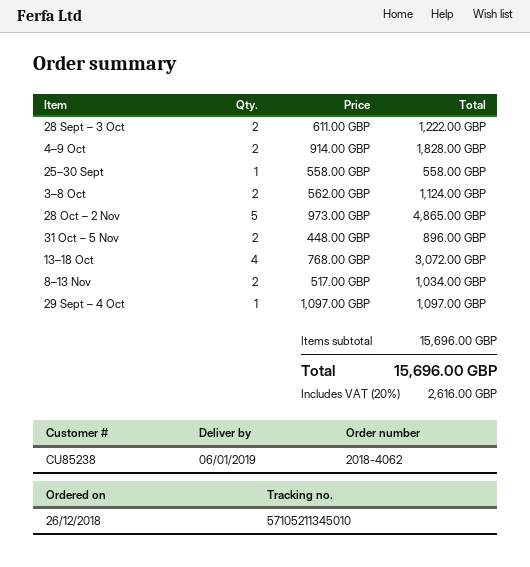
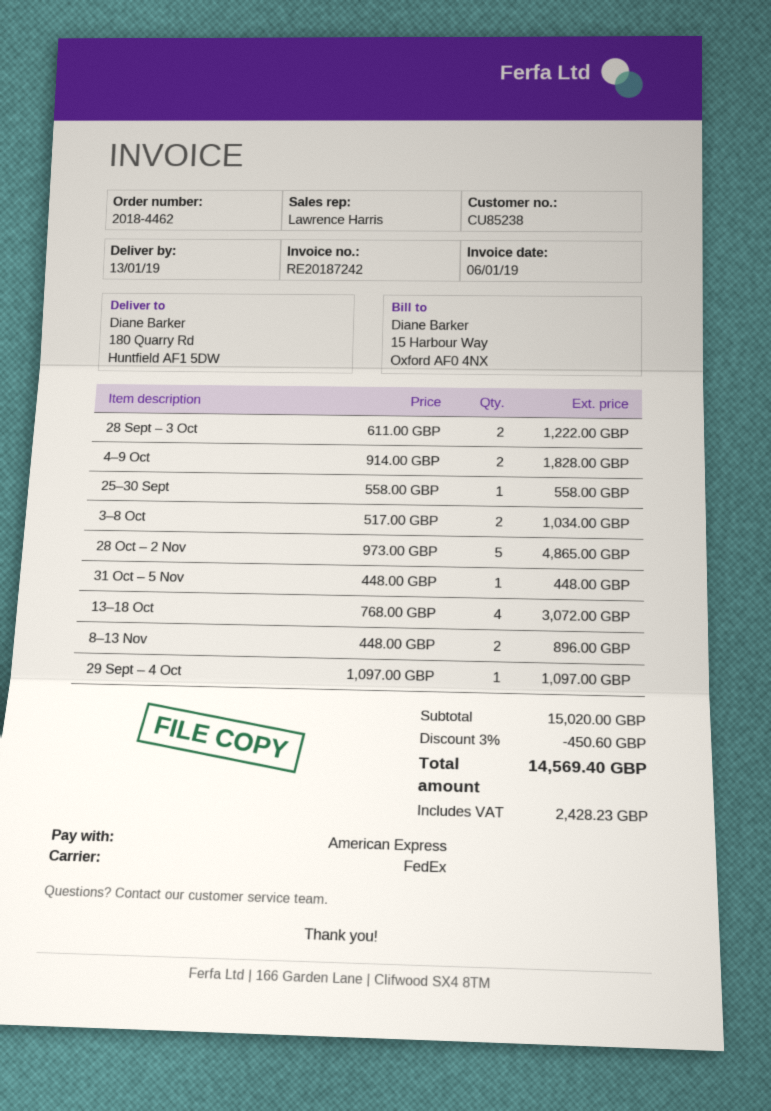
order number: 2018-4062 -> 2018-4462
delivery date: 2019-01-06 -> 2019-01-13
3–8 Oct: 2 x 562.00 = 1124.00 -> 2 x 517.00 = 1034.00
31 Oct – 5 Nov: 2 x 448.00 = 896.00 -> 1 x 448.00 = 448.00
8–13 Nov: 2 x 517.00 = 1034.00 -> 2 x 448.00 = 896.00
subtotal: 15696.00 -> 15020.00
discount: none -> 3% = 450.60
tax: 2616.00 -> 2428.23
total: 15696.00 -> 14569.40

